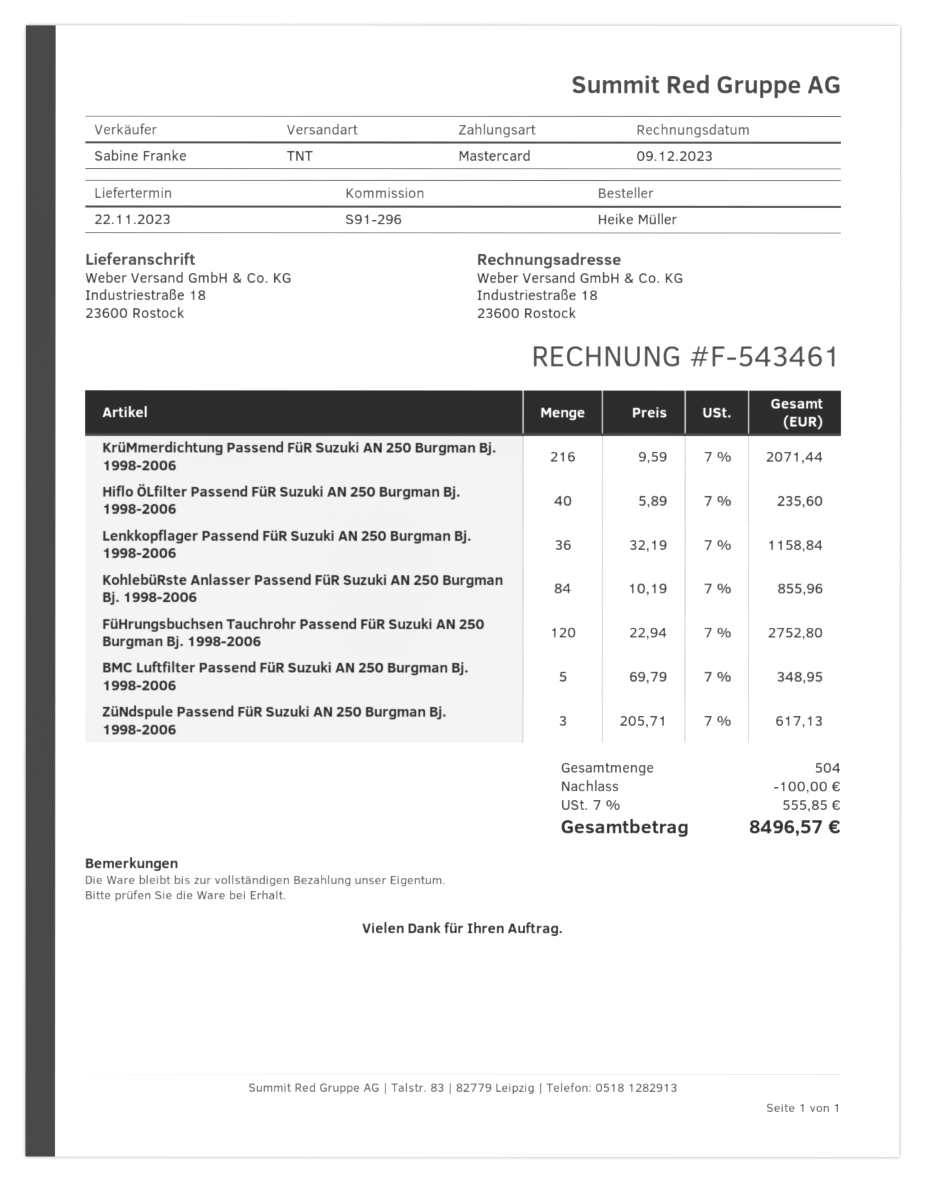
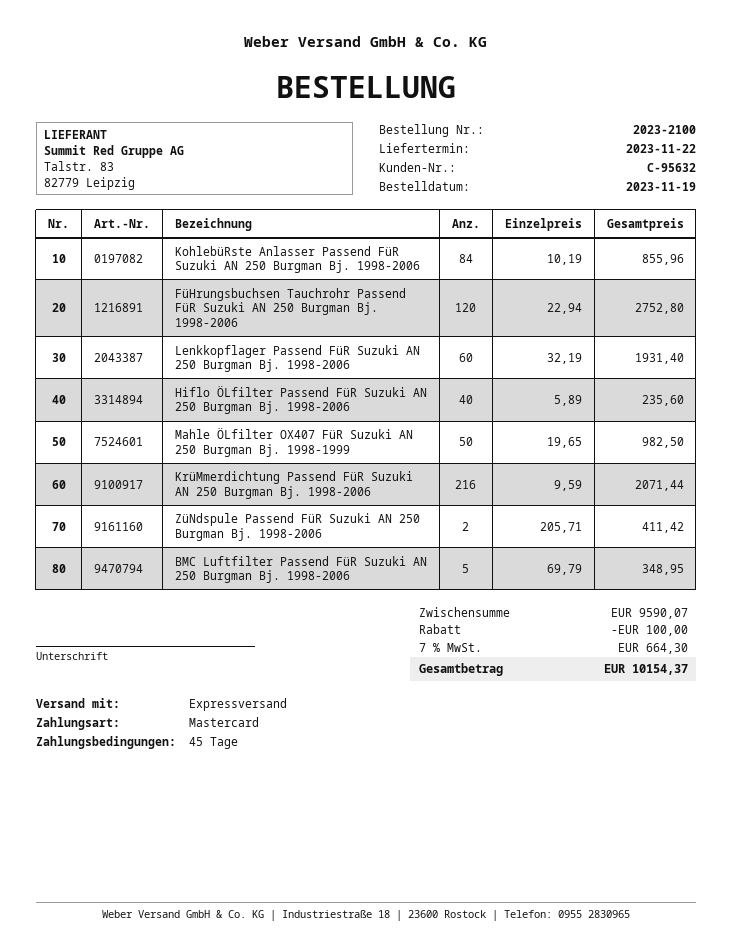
shipping method: TNT -> express
Lenkkopflager Passend FüR Suzuki AN 250 Burgman Bj. 1998-2006: 36 x 32.19 = 1158.84 -> 60 x 32.19 = 1931.40
ZüNdspule Passend FüR Suzuki AN 250 Burgman Bj. 1998-2006: 3 x 205.71 = 617.13 -> 2 x 205.71 = 411.42
Mahle ÖLfilter OX407 FüR Suzuki AN 250 Burgman Bj. 1998-1999: none -> 50 x 19.65 = 982.50
tax: 7% = 555.85 -> 7% = 664.30
total: 8496.57 -> 10154.37

